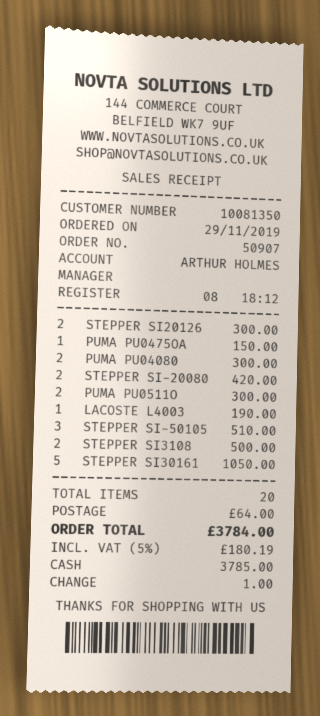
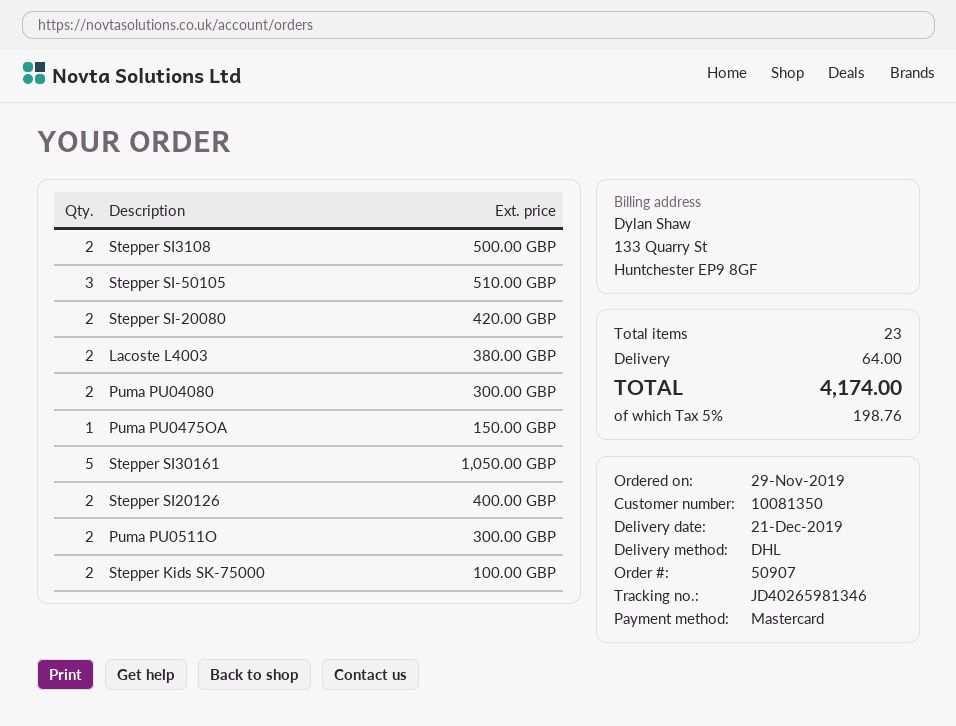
payment method: cash -> Mastercard
STEPPER SI20126: 2 for 300.00 -> 2 for 400.00
LACOSTE L4003: 1 for 190.00 -> 2 for 380.00
Stepper Kids SK-75000: none -> 2 for 100.00
total quantity: 20 -> 23
tax: 5% = 180.19 -> 5% = 198.76
total: 3784.00 -> 4174.00

